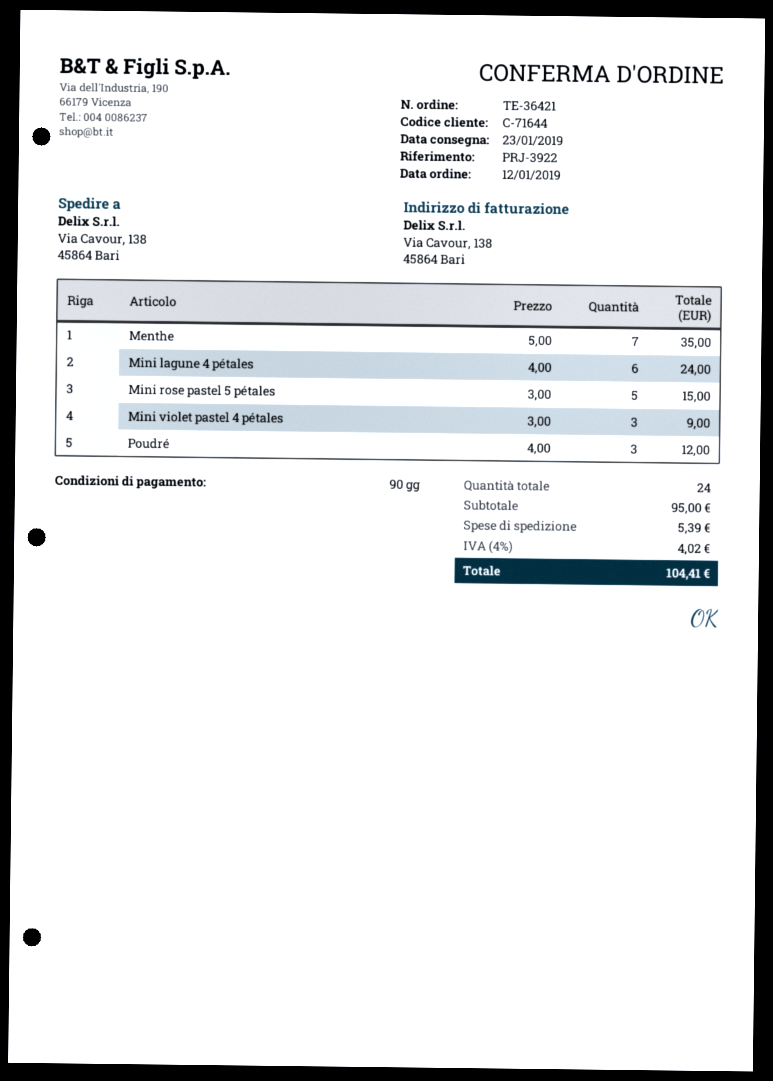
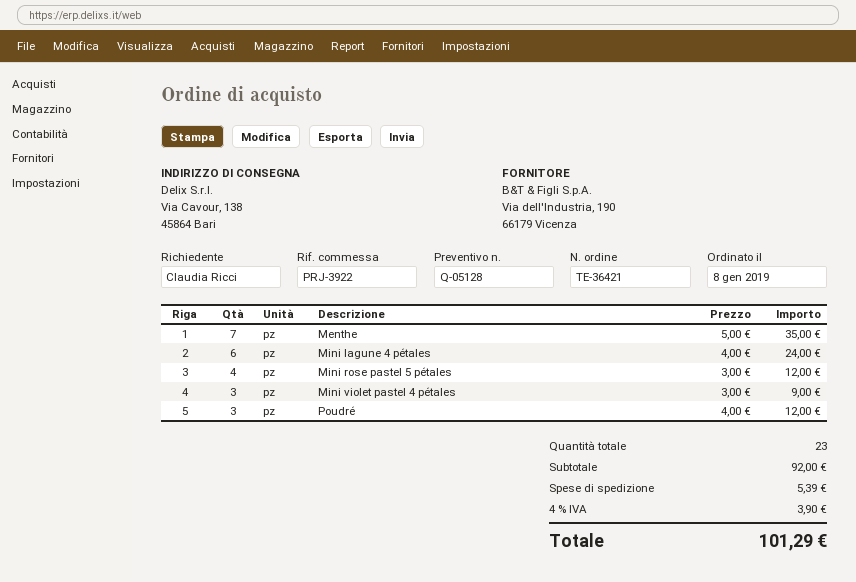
order date: 2019-01-12 -> 2019-01-08
Mini rose pastel 5 pétales: 5 x 3.00 = 15.00 -> 4 x 3.00 = 12.00
total quantity: 24 -> 23
subtotal: 95.00 -> 92.00
tax: 4% = 4.02 -> 4% = 3.90
total: 104.41 -> 101.29

